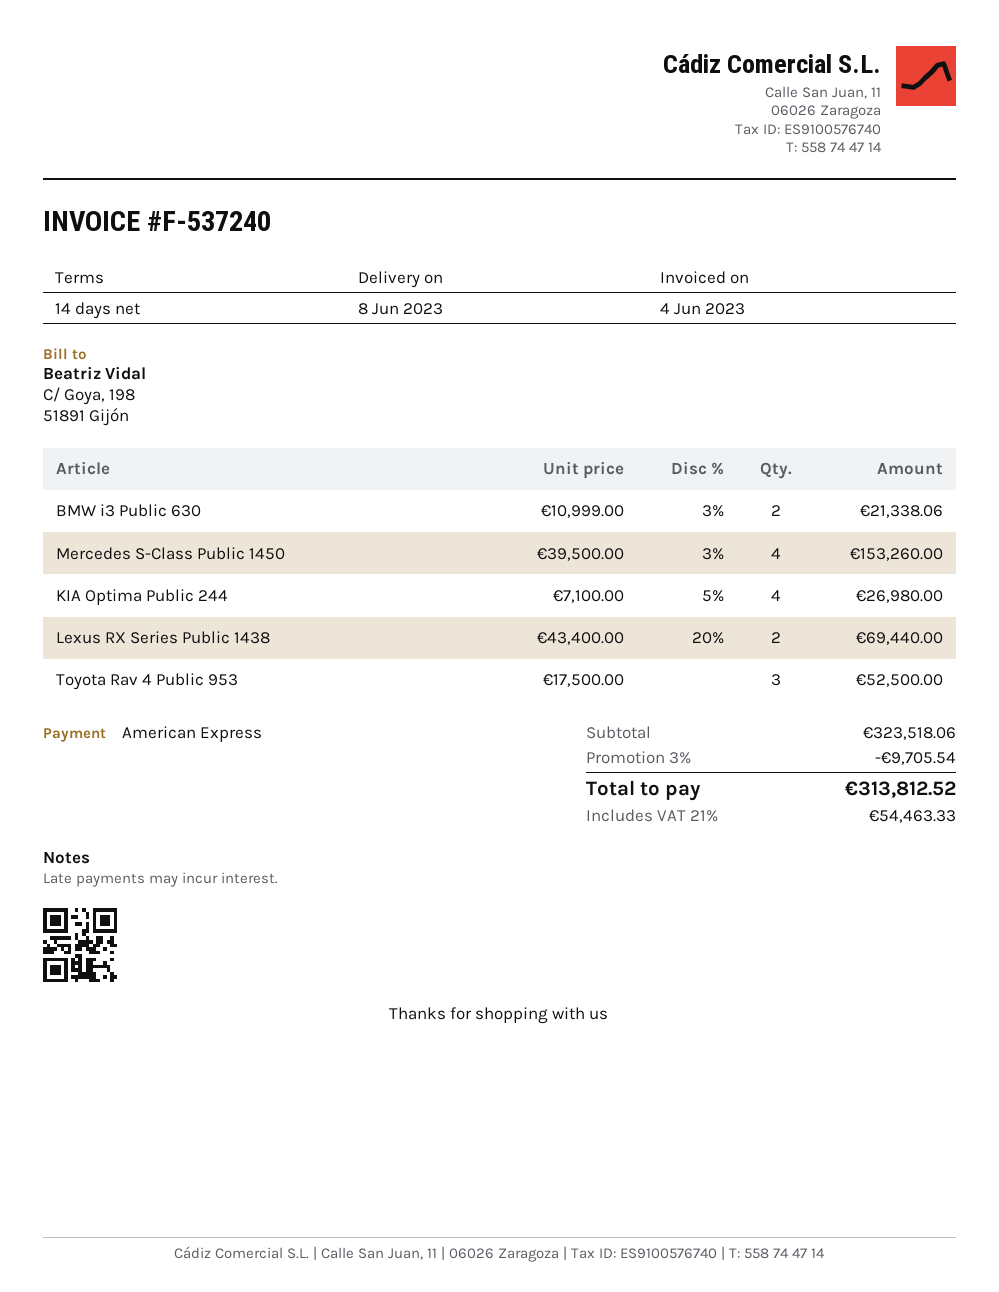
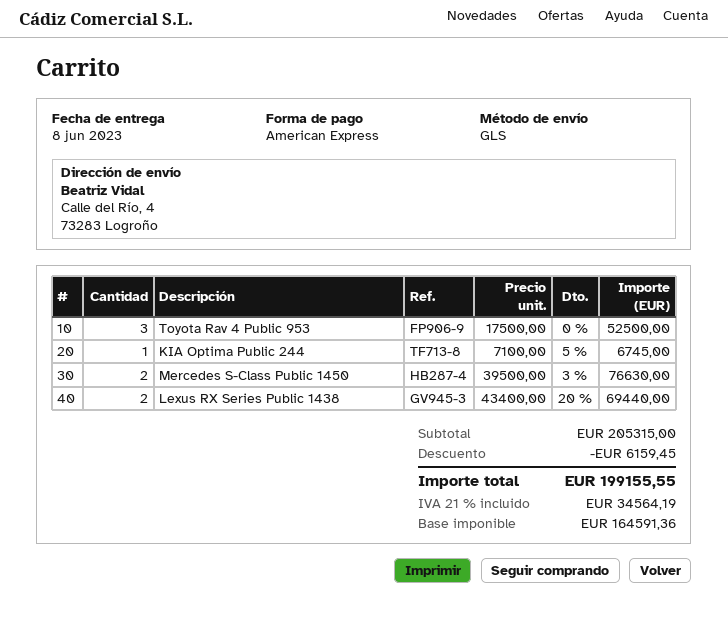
BMW i3 Public 630: 2 x 10999.00 - 3% = 21338.06 -> none
Mercedes S-Class Public 1450: 4 x 39500.00 - 3% = 153260.00 -> 2 x 39500.00 - 3% = 76630.00
KIA Optima Public 244: 4 x 7100.00 - 5% = 26980.00 -> 1 x 7100.00 - 5% = 6745.00
subtotal: 323518.06 -> 205315.00
discount: 9705.54 -> 6159.45
tax: 21% = 54463.33 -> 21% = 34564.19
total: 313812.52 -> 199155.55

